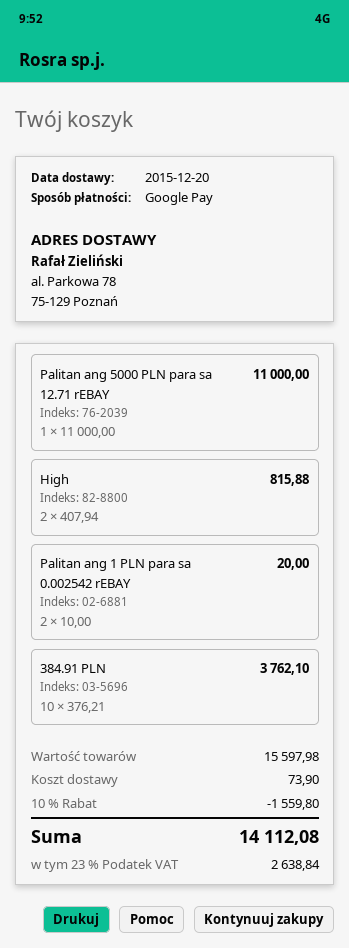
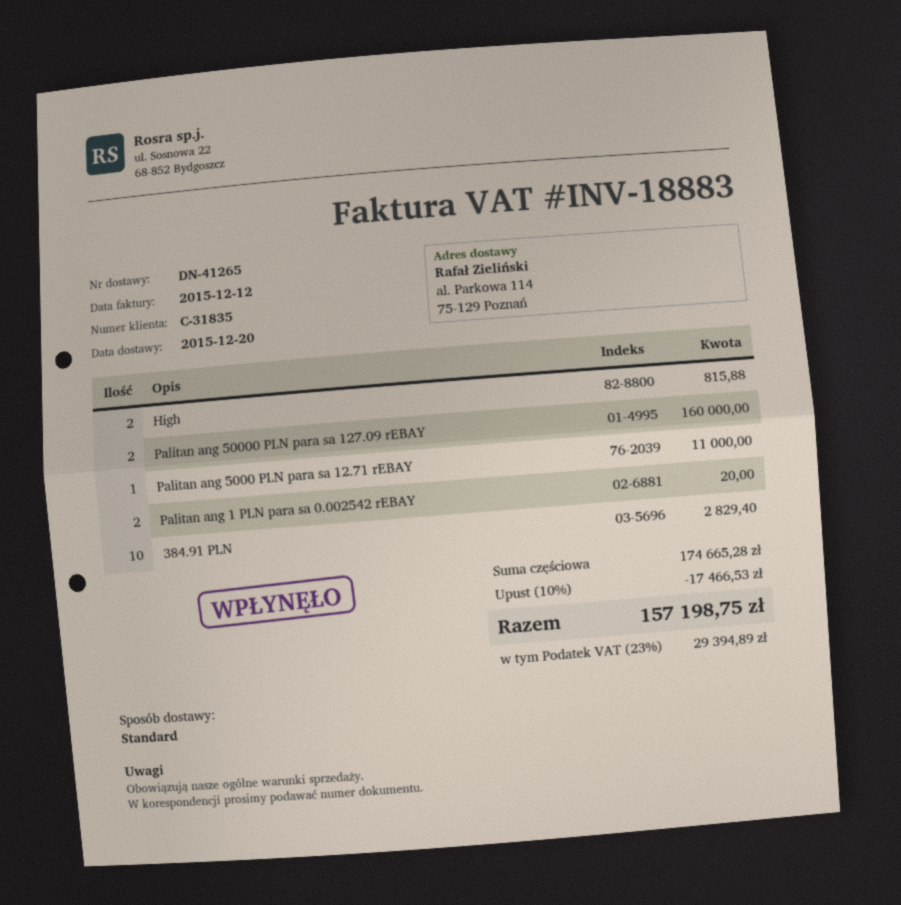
ship to: al. Parkowa 78, 75-129 Poznań -> al. Parkowa 114, 75-129 Poznań
384.91 PLN: 10 for 3762.10 -> 10 for 2829.40
Palitan ang 50000 PLN para sa 127.09 rEBAY: none -> 2 for 160000.00
subtotal: 15597.98 -> 174665.28
discount: 10% = 1559.80 -> 10% = 17466.53
shipping: 73.90 -> none
tax: 23% = 2638.84 -> 23% = 29394.89
total: 14112.08 -> 157198.75

